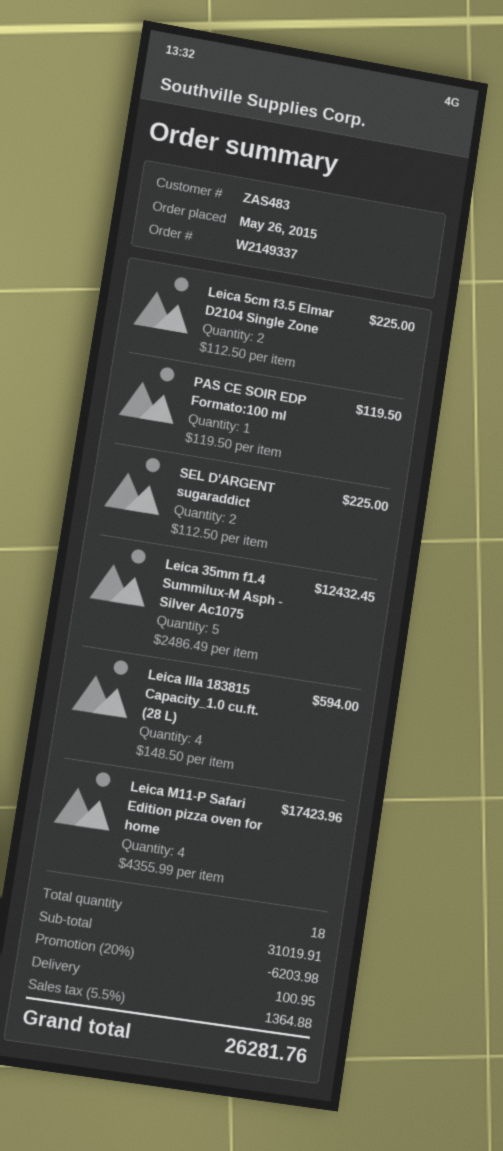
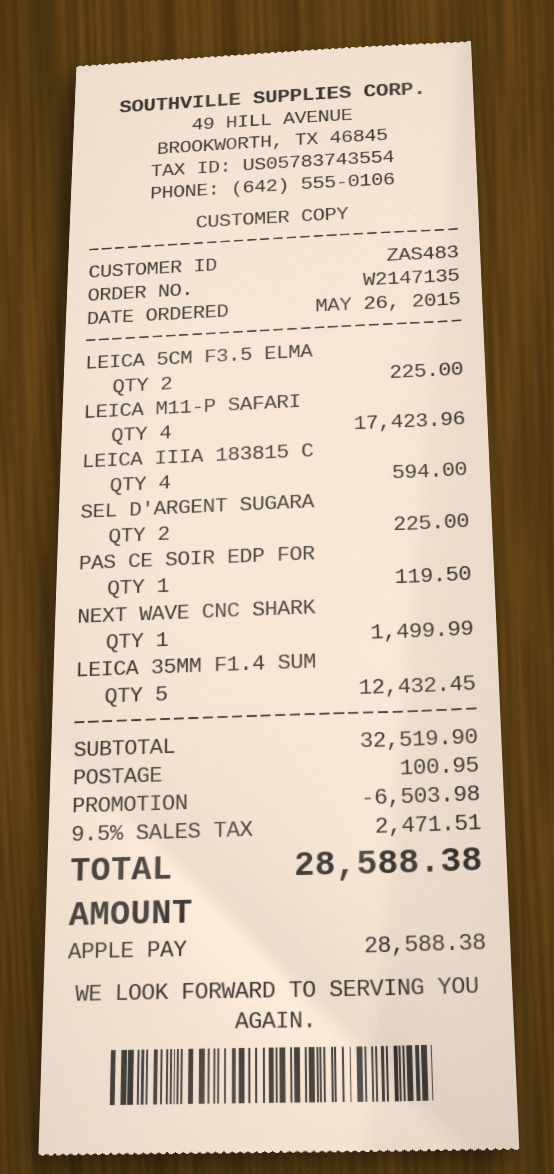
order number: W2149337 -> W2147135
NEXT WAVE CNC SHARK: none -> 1 for 1499.99
subtotal: 31019.91 -> 32519.90
discount: 6203.98 -> 6503.98
tax: 5.5% = 1364.88 -> 9.5% = 2471.51
total: 26281.76 -> 28588.38

